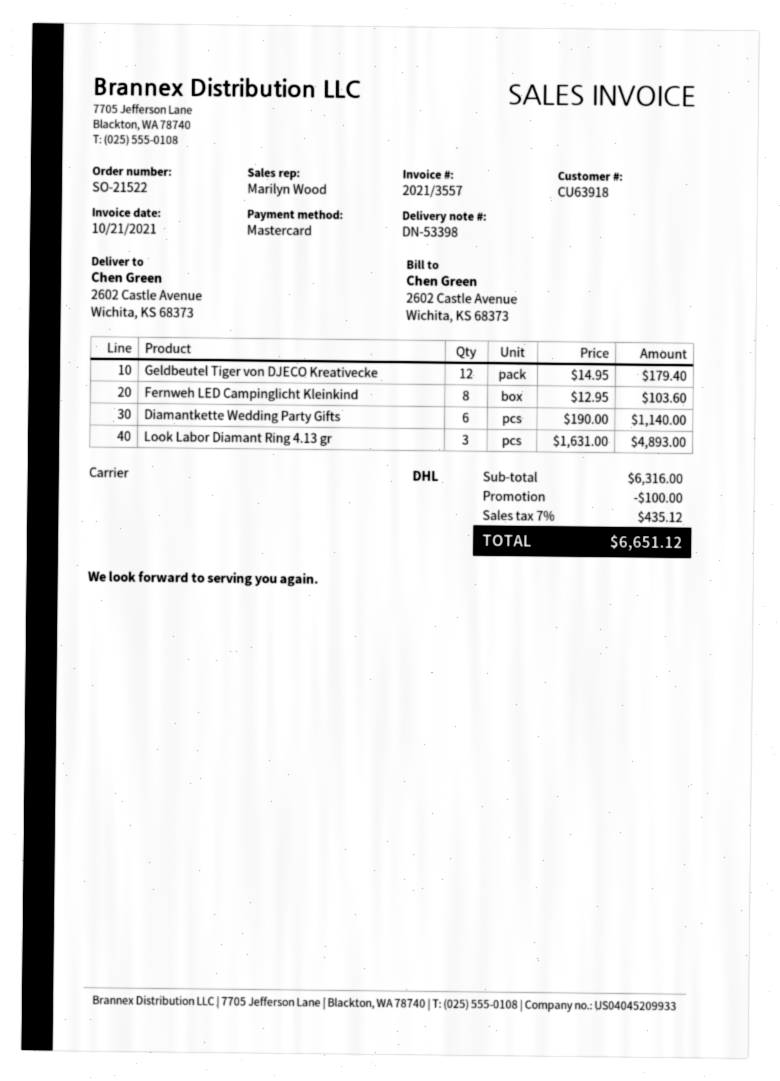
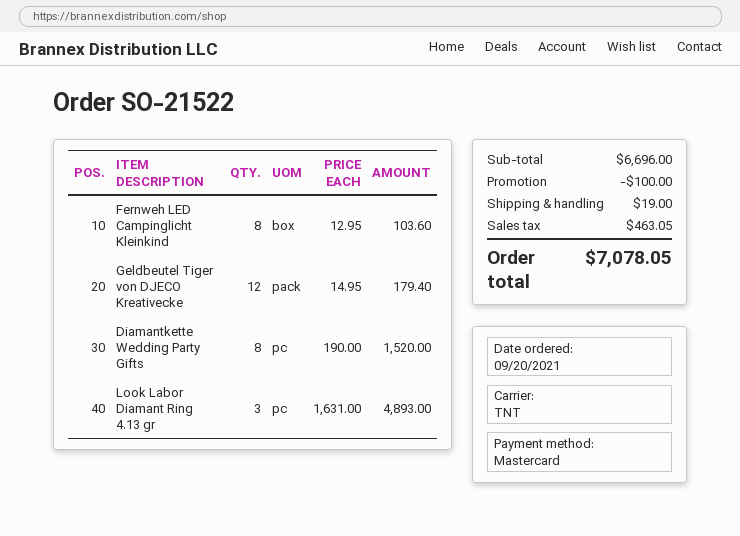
shipping method: DHL -> TNT
Diamantkette Wedding Party Gifts: 6 x 190.00 = 1140.00 -> 8 x 190.00 = 1520.00
subtotal: 6316.00 -> 6696.00
shipping: none -> 19.00
tax: 435.12 -> 463.05
total: 6651.12 -> 7078.05

